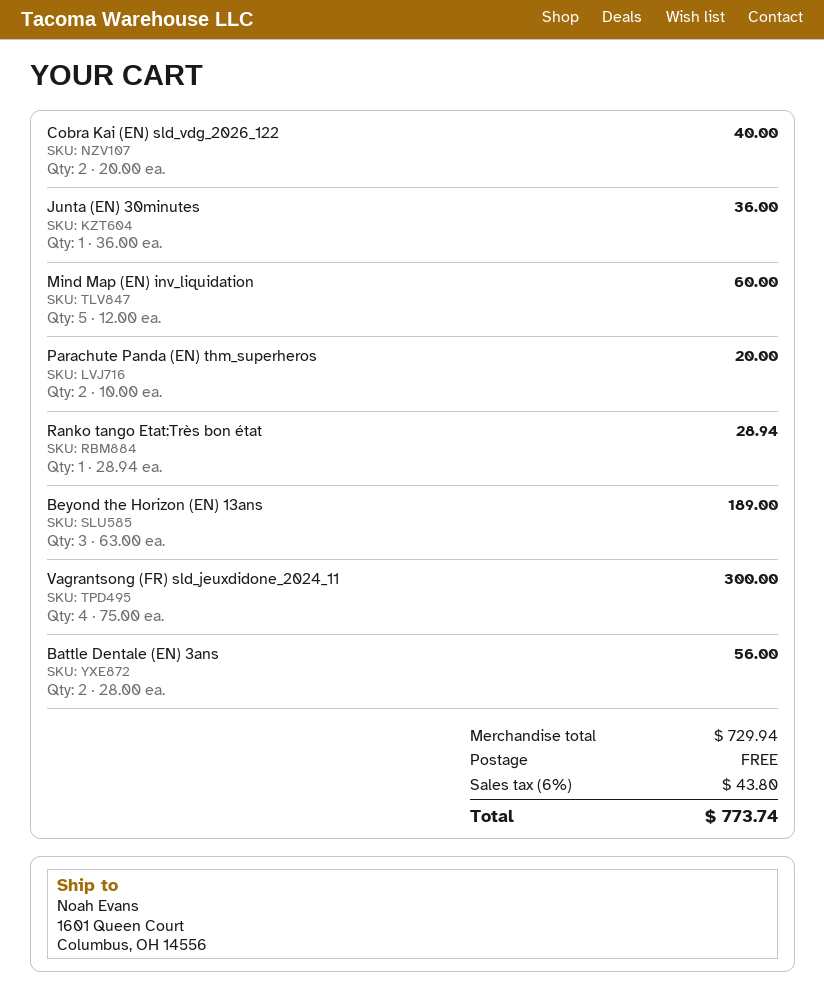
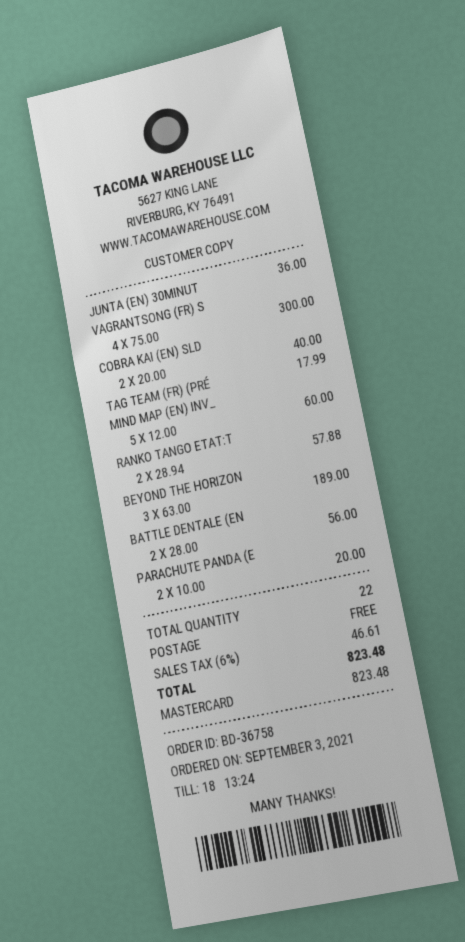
Ranko tango Etat:Très bon état: 1 x 28.94 = 28.94 -> 2 x 28.94 = 57.88
TAG TEAM (FR) (PRÉ: none -> 1 x 17.99 = 17.99
tax: 6% = 43.80 -> 6% = 46.61
total: 773.74 -> 823.48

